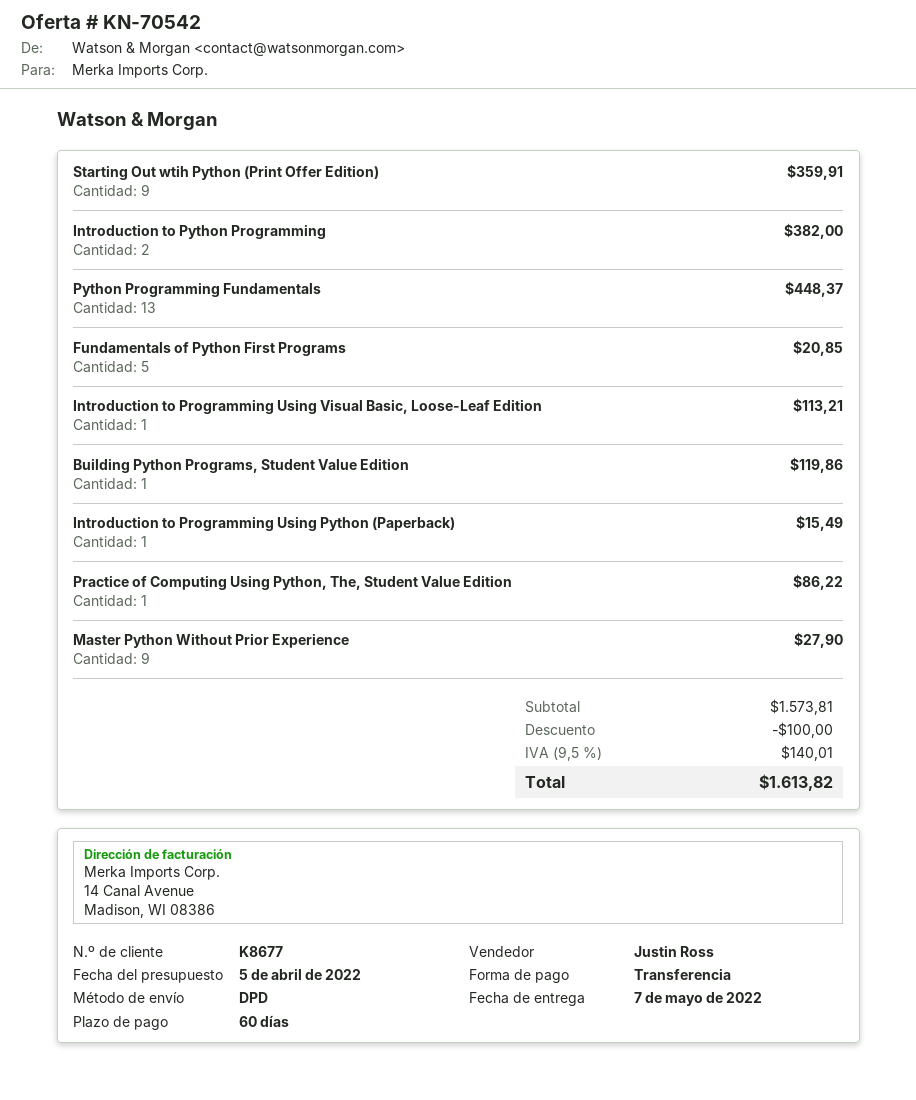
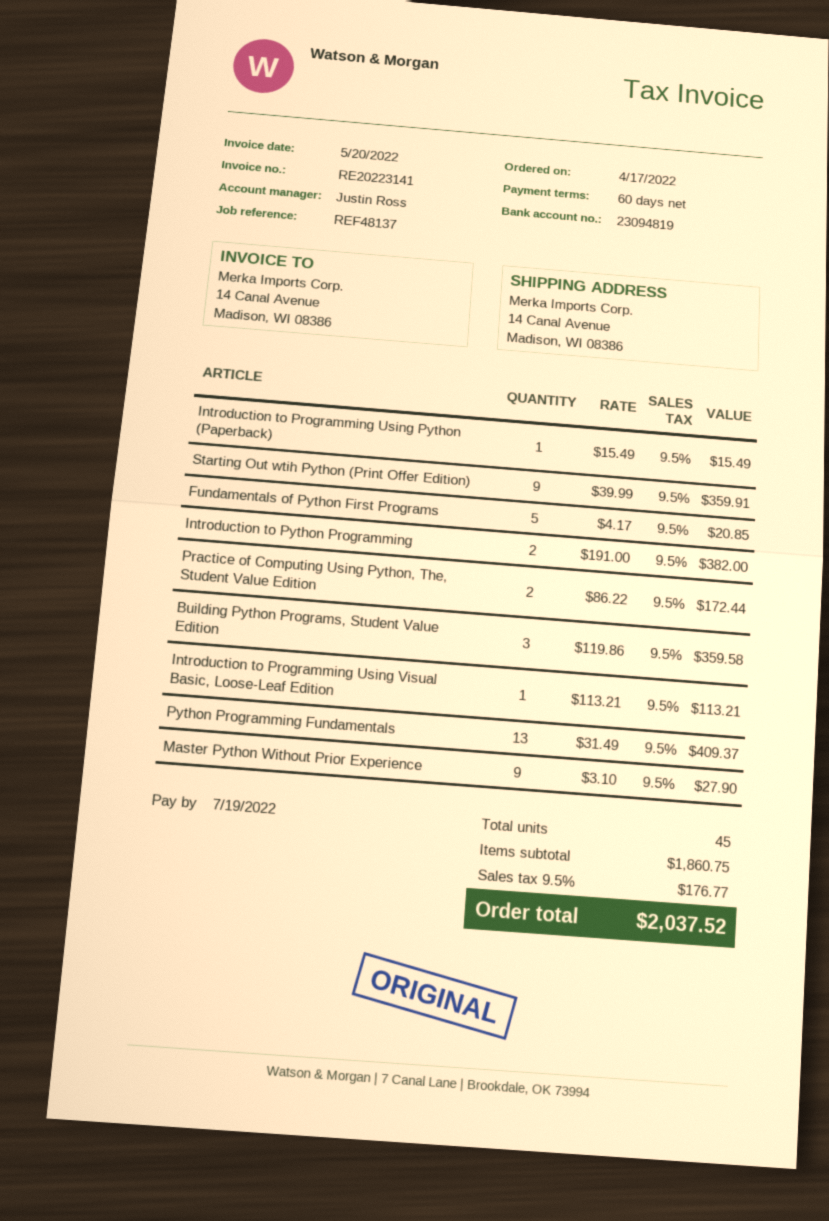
Python Programming Fundamentals: 13 for 448.37 -> 13 for 409.37
Building Python Programs, Student Value Edition: 1 for 119.86 -> 3 for 359.58
Practice of Computing Using Python, The, Student Value Edition: 1 for 86.22 -> 2 for 172.44
subtotal: 1573.81 -> 1860.75
discount: 100.00 -> none
tax: 9.5% = 140.01 -> 9.5% = 176.77
total: 1613.82 -> 2037.52

